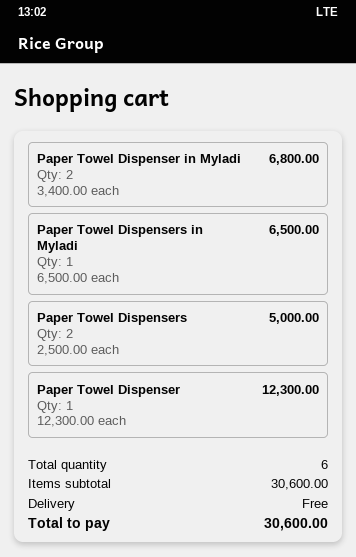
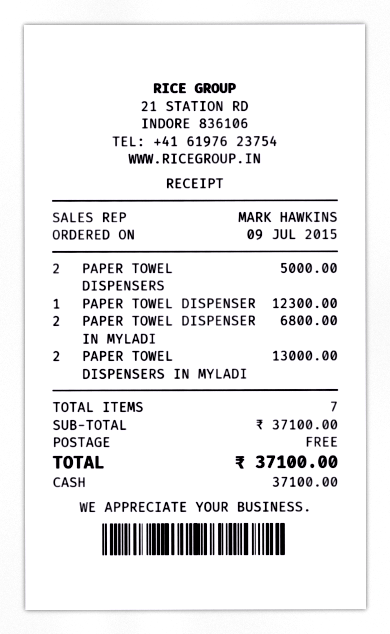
Paper Towel Dispensers in Myladi: 1 for 6500.00 -> 2 for 13000.00
total quantity: 6 -> 7
subtotal: 30600.00 -> 37100.00
total: 30600.00 -> 37100.00

